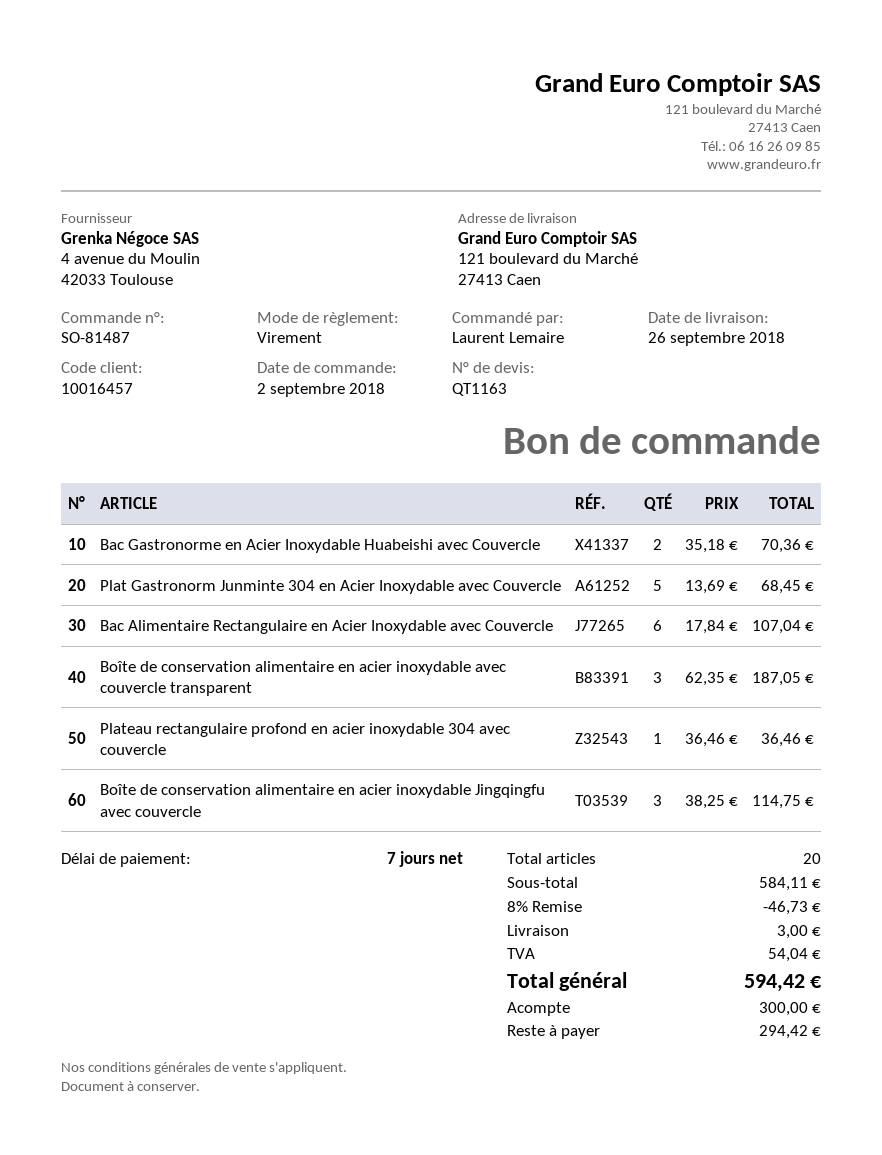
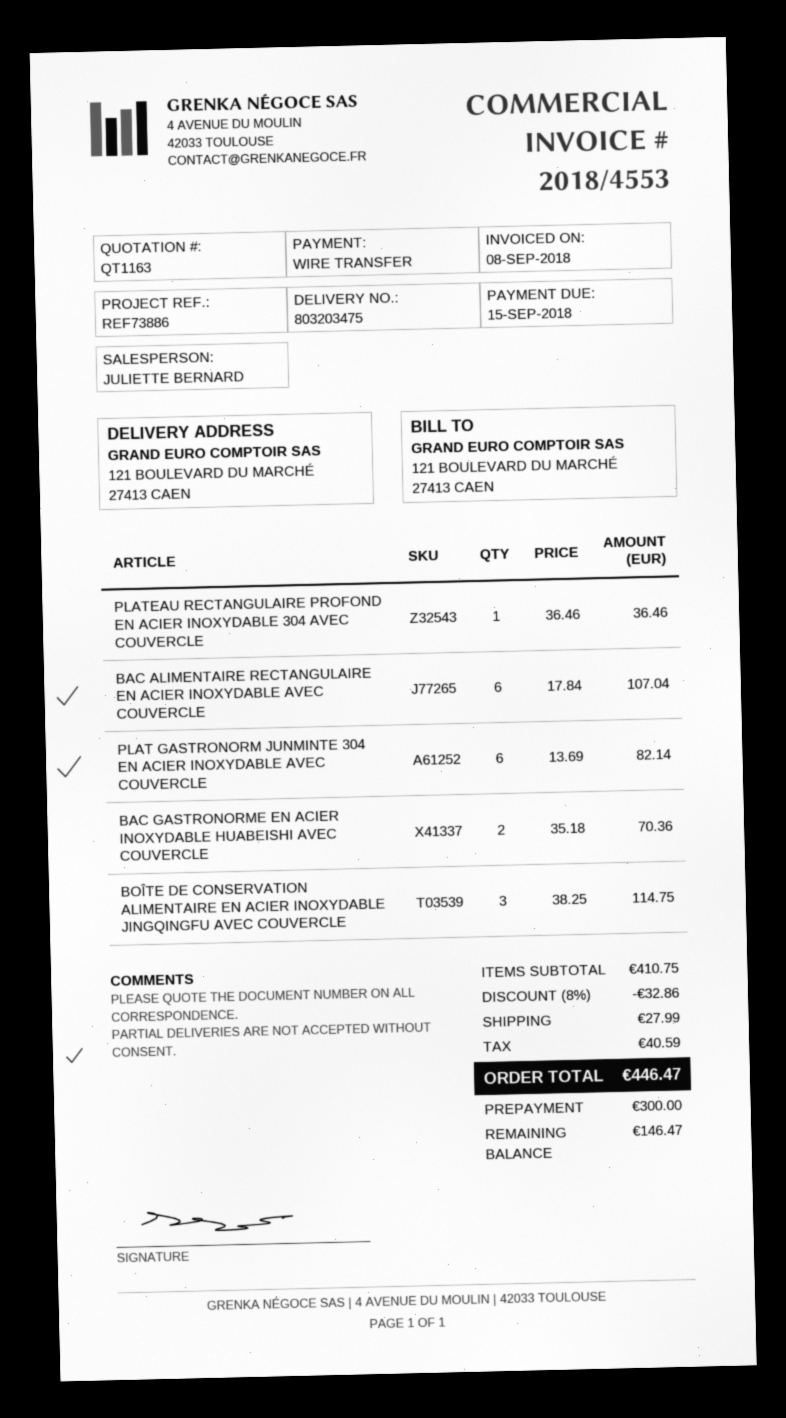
Plat Gastronorm Junminte 304 en Acier Inoxydable avec Couvercle: 5 x 13.69 = 68.45 -> 6 x 13.69 = 82.14
Boîte de conservation alimentaire en acier inoxydable avec couvercle transparent: 3 x 62.35 = 187.05 -> none
subtotal: 584.11 -> 410.75
discount: 8% = 46.73 -> 8% = 32.86
shipping: 3.00 -> 27.99
tax: 54.04 -> 40.59
total: 594.42 -> 446.47
balance: 294.42 -> 146.47

